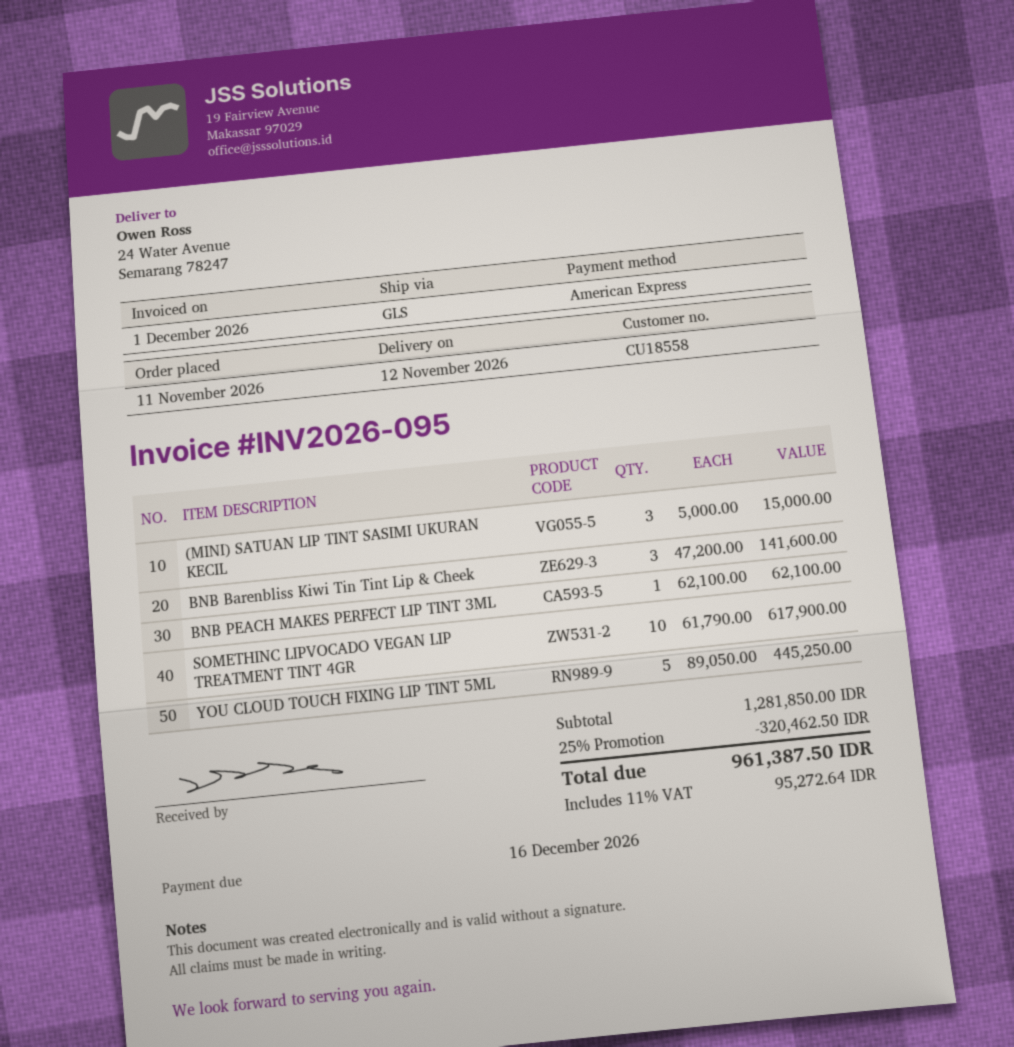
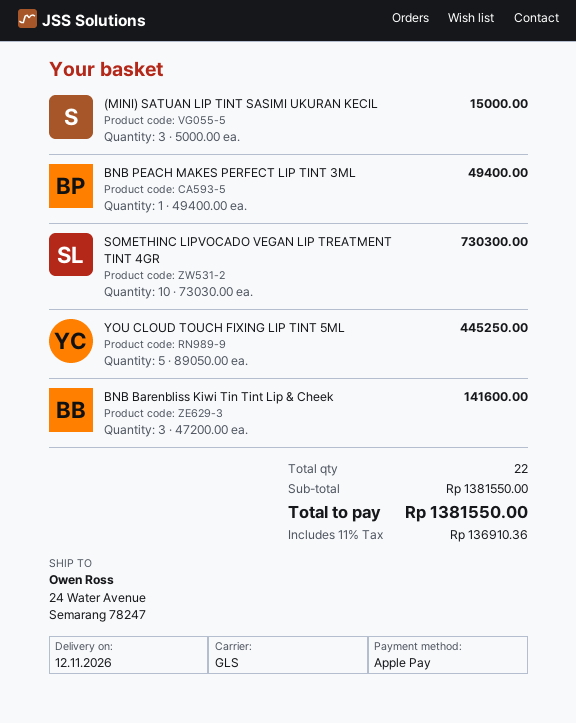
payment method: American Express -> Apple Pay
BNB PEACH MAKES PERFECT LIP TINT 3ML: 1 x 62100.00 = 62100.00 -> 1 x 49400.00 = 49400.00
SOMETHINC LIPVOCADO VEGAN LIP TREATMENT TINT 4GR: 10 x 61790.00 = 617900.00 -> 10 x 73030.00 = 730300.00
subtotal: 1281850.00 -> 1381550.00
discount: 25% = 320462.50 -> none
tax: 11% = 95272.64 -> 11% = 136910.36
total: 961387.50 -> 1381550.00

